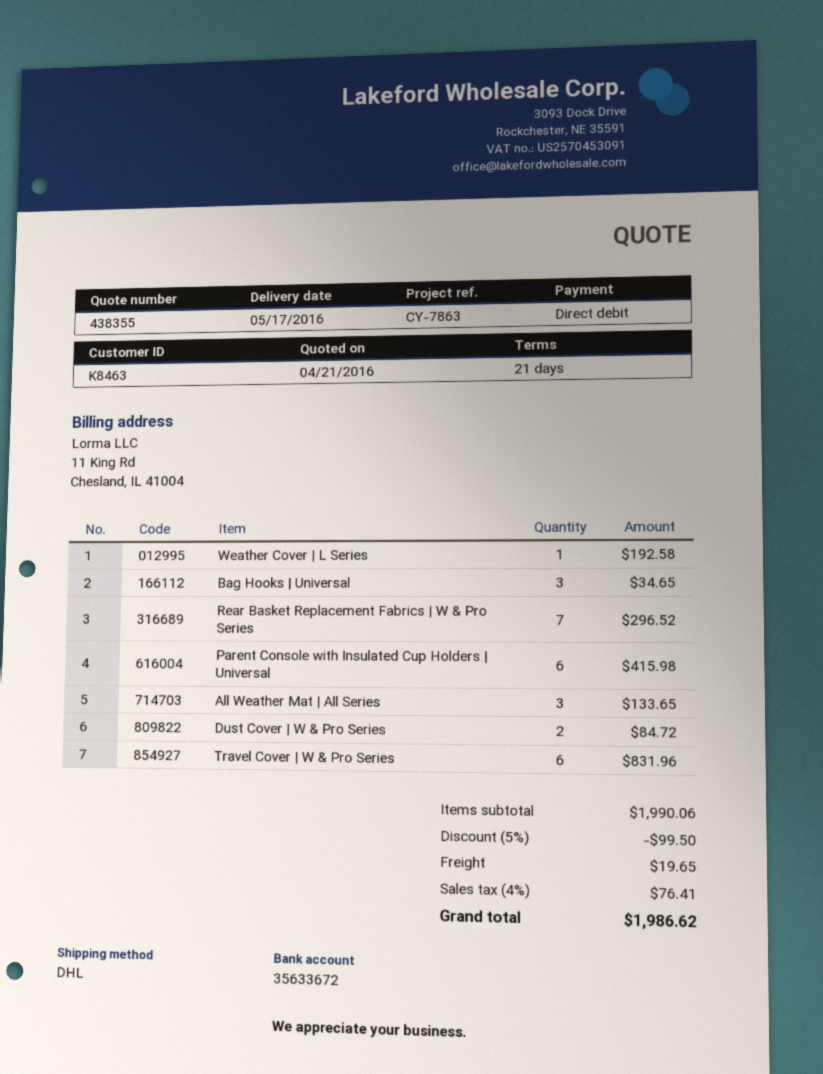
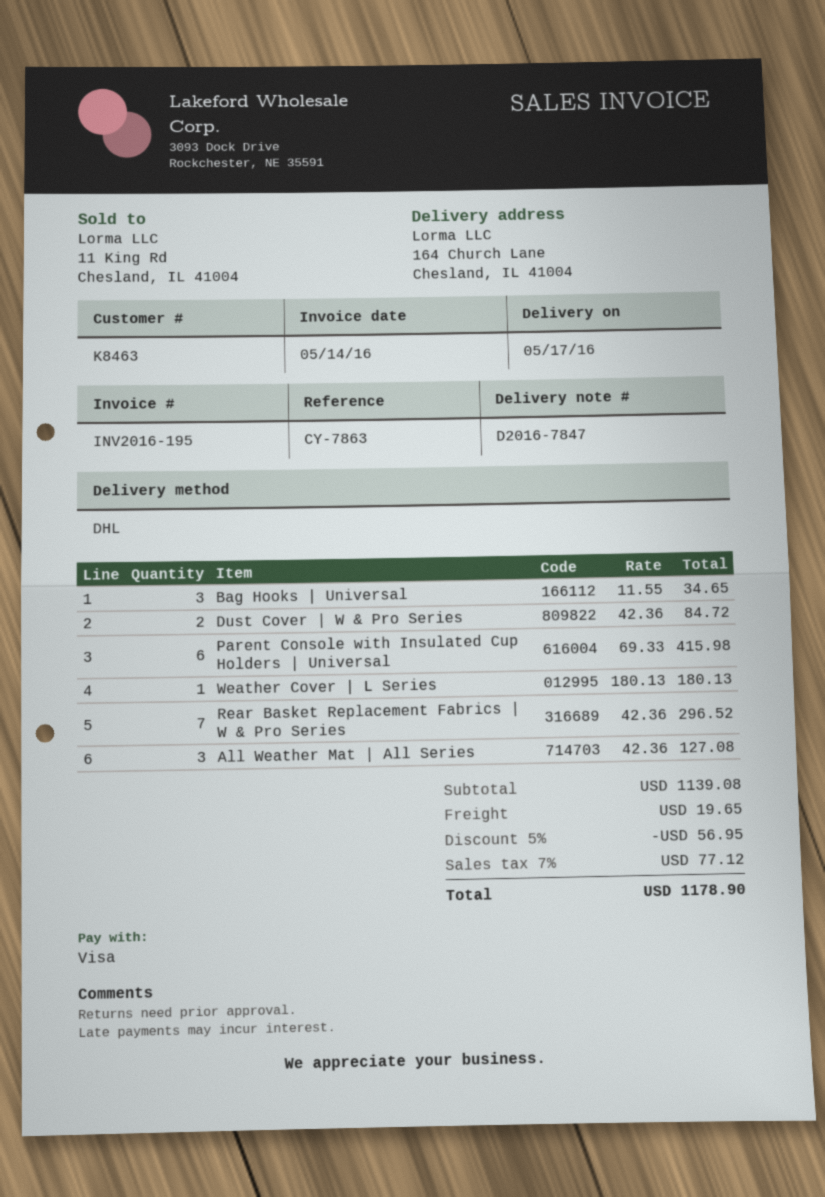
payment method: direct debit -> Visa
Weather Cover | L Series: 1 for 192.58 -> 1 for 180.13
All Weather Mat | All Series: 3 for 133.65 -> 3 for 127.08
Travel Cover | W & Pro Series: 6 for 831.96 -> none
subtotal: 1990.06 -> 1139.08
discount: 5% = 99.50 -> 5% = 56.95
tax: 4% = 76.41 -> 7% = 77.12
total: 1986.62 -> 1178.90

